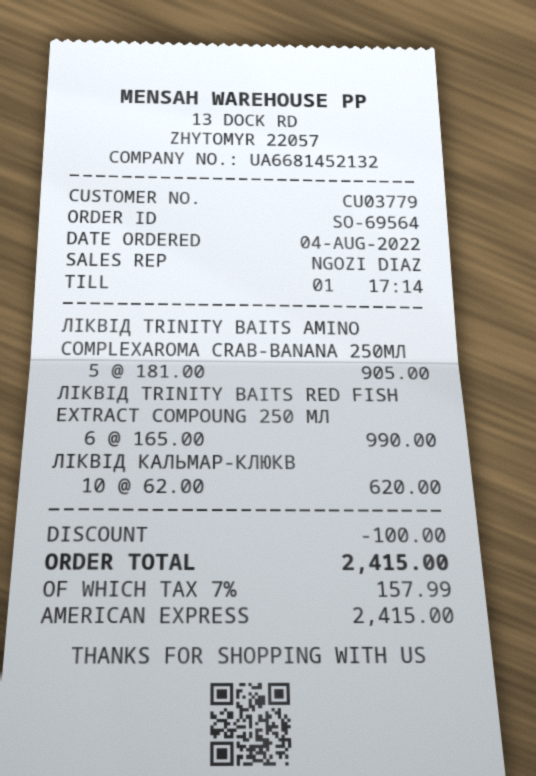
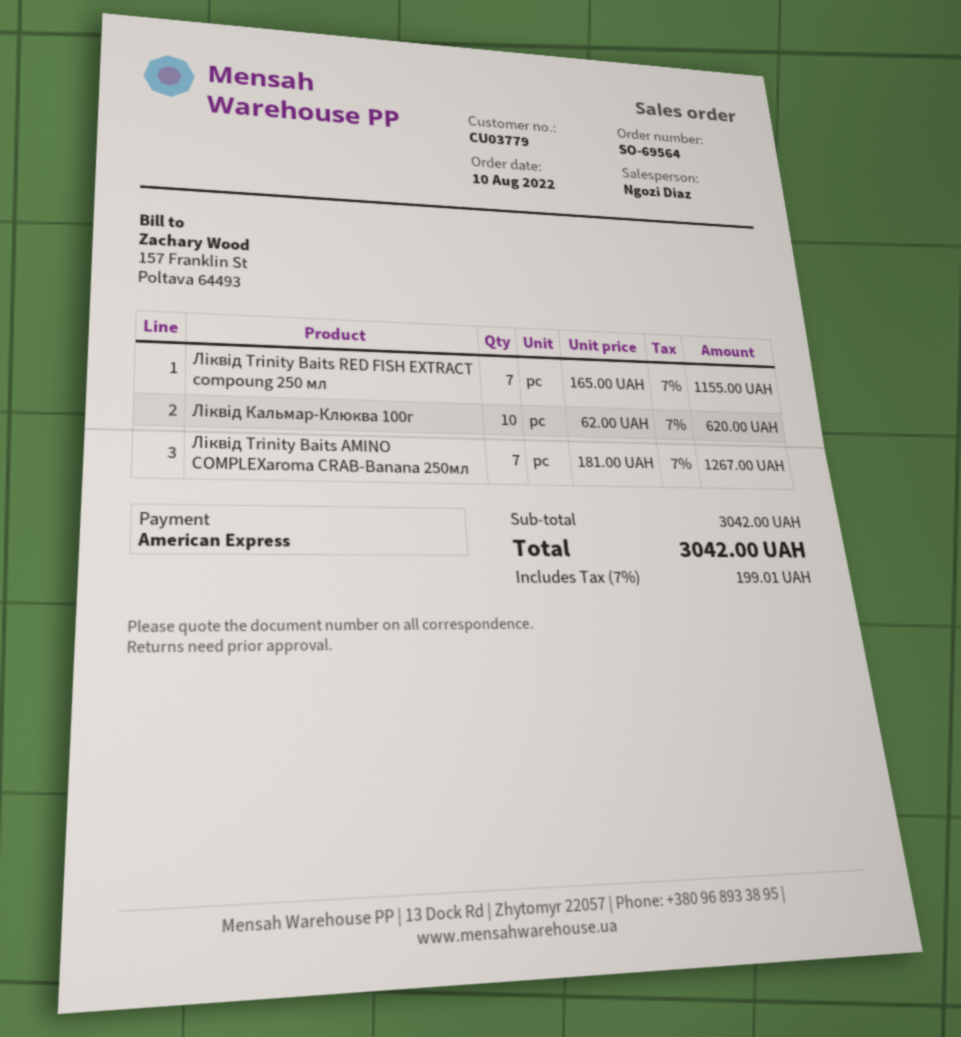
order date: 2022-08-04 -> 2022-08-10
ЛІКВІД TRINITY BAITS AMINO COMPLEXAROMA CRAB-BANANA 250МЛ: 5 x 181.00 = 905.00 -> 7 x 181.00 = 1267.00
ЛІКВІД TRINITY BAITS RED FISH EXTRACT COMPOUNG 250 МЛ: 6 x 165.00 = 990.00 -> 7 x 165.00 = 1155.00
discount: 100.00 -> none
tax: 7% = 157.99 -> 7% = 199.01
total: 2415.00 -> 3042.00

